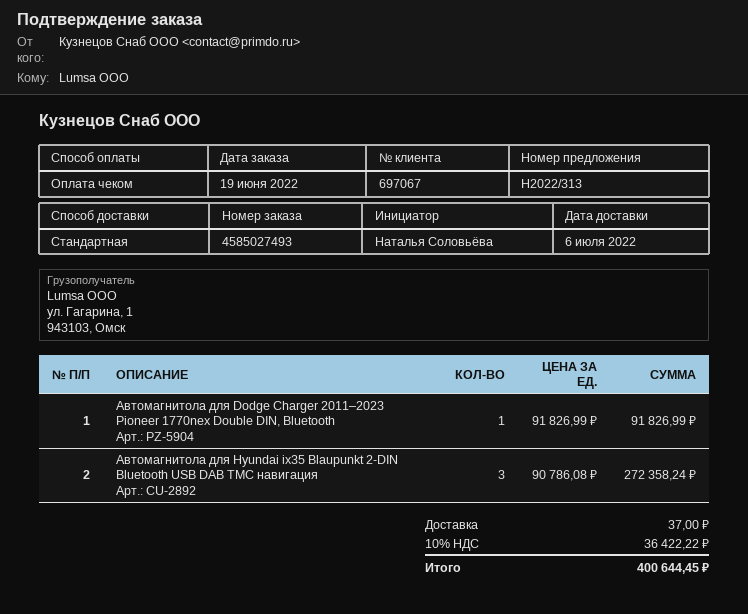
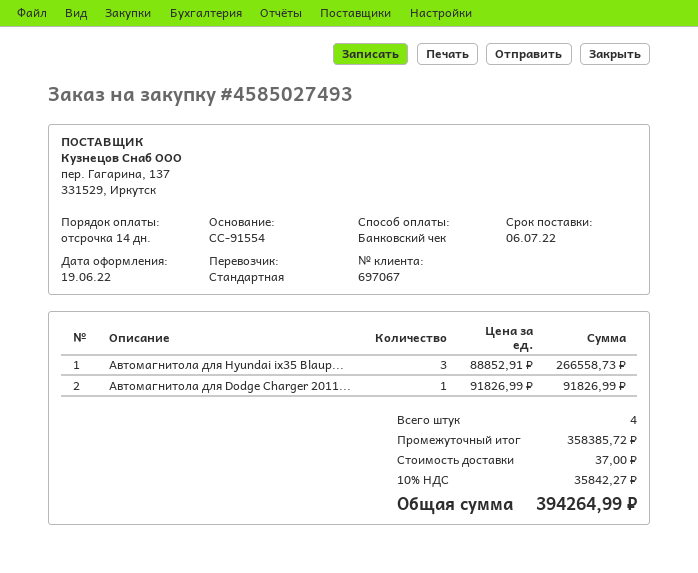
Автомагнитола для Hyundai ix35 Blaupunkt 2-DIN Bluetooth USB DAB TMC навигация: 3 x 90786.08 = 272358.24 -> 3 x 88852.91 = 266558.73
tax: 10% = 36422.22 -> 10% = 35842.27
total: 400644.45 -> 394264.99

